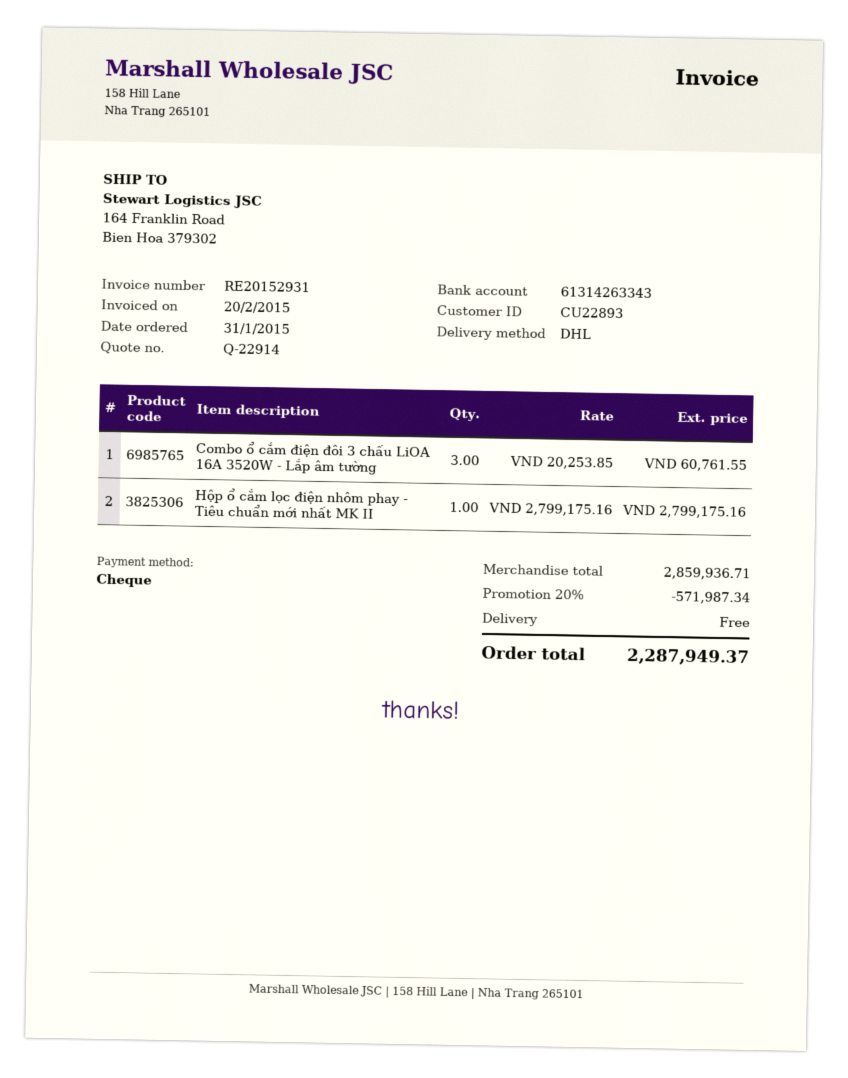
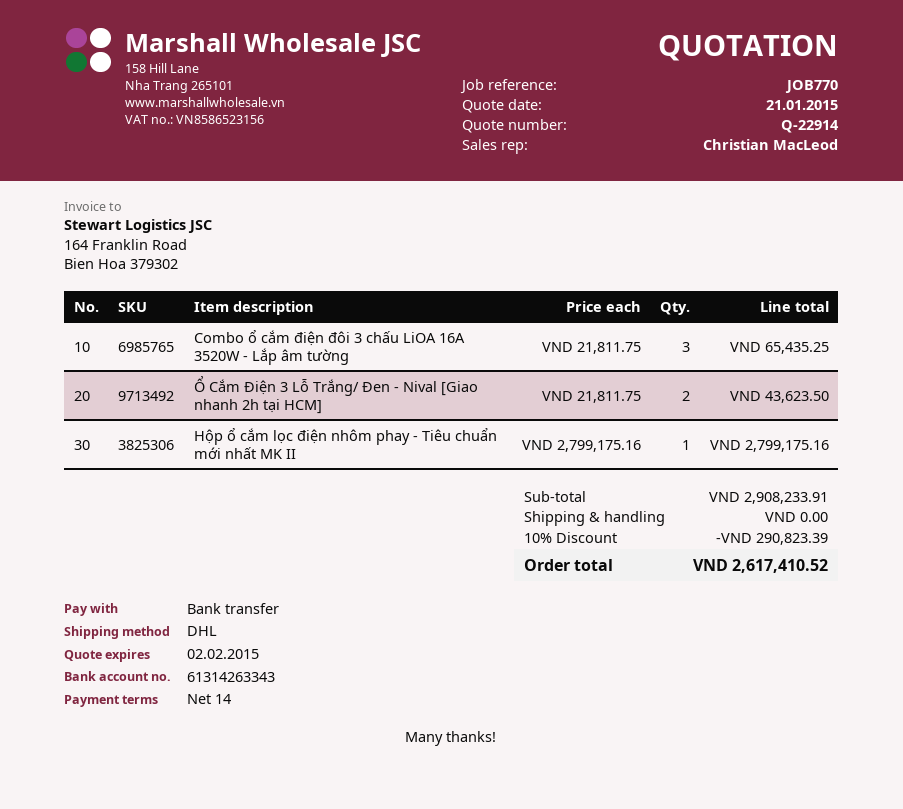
payment method: cheque -> bank transfer
Combo ổ cắm điện đôi 3 chấu LiOA 16A 3520W - Lắp âm tường: 3 x 20253.85 = 60761.55 -> 3 x 21811.75 = 65435.25
Ổ Cắm Điện 3 Lỗ Trắng/ Đen - Nival [Giao nhanh 2h tại HCM]: none -> 2 x 21811.75 = 43623.50
subtotal: 2859936.71 -> 2908233.91
discount: 20% = 571987.34 -> 10% = 290823.39
total: 2287949.37 -> 2617410.52

